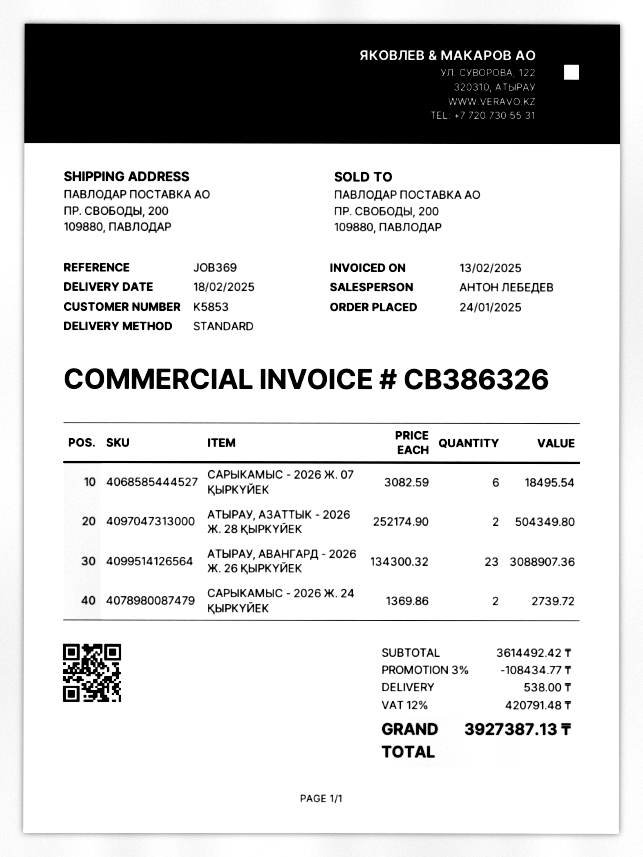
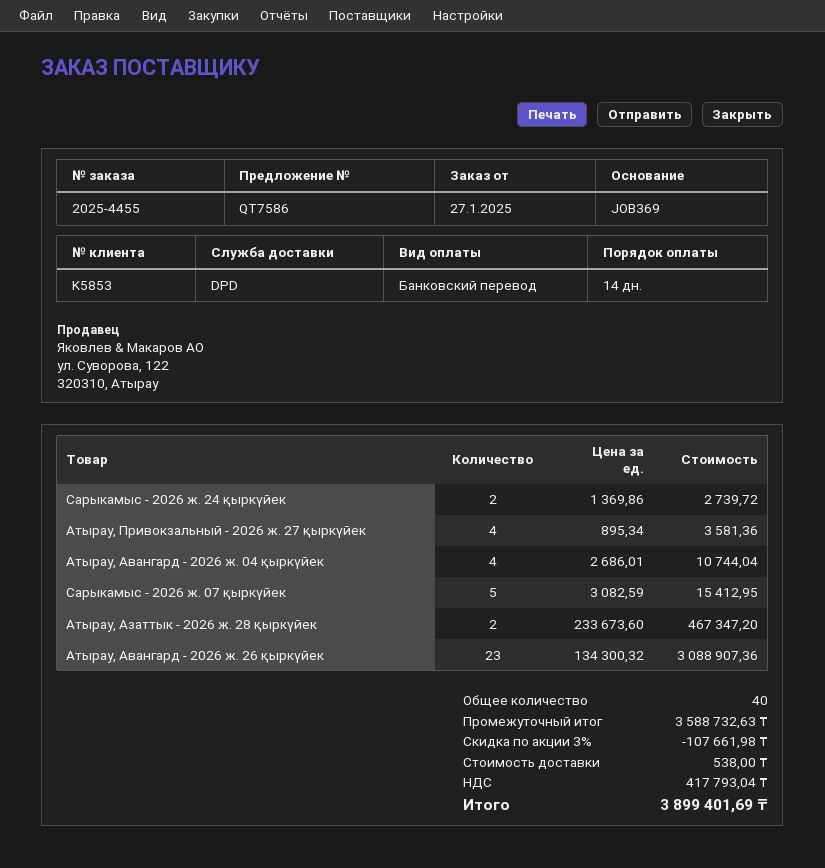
order date: 2025-01-24 -> 2025-01-27
shipping method: standard -> DPD
САРЫКАМЫС - 2026 Ж. 07 ҚЫРКҮЙЕК: 6 x 3082.59 = 18495.54 -> 5 x 3082.59 = 15412.95
АТЫРАУ, АЗАТТЫК - 2026 Ж. 28 ҚЫРКҮЙЕК: 2 x 252174.90 = 504349.80 -> 2 x 233673.60 = 467347.20
Атырау, Привокзальный - 2026 ж. 27 қыркүйек: none -> 4 x 895.34 = 3581.36
Атырау, Авангард - 2026 ж. 04 қыркүйек: none -> 4 x 2686.01 = 10744.04
subtotal: 3614492.42 -> 3588732.63
discount: 3% = 108434.77 -> 3% = 107661.98
tax: 420791.48 -> 417793.04
total: 3927387.13 -> 3899401.69

